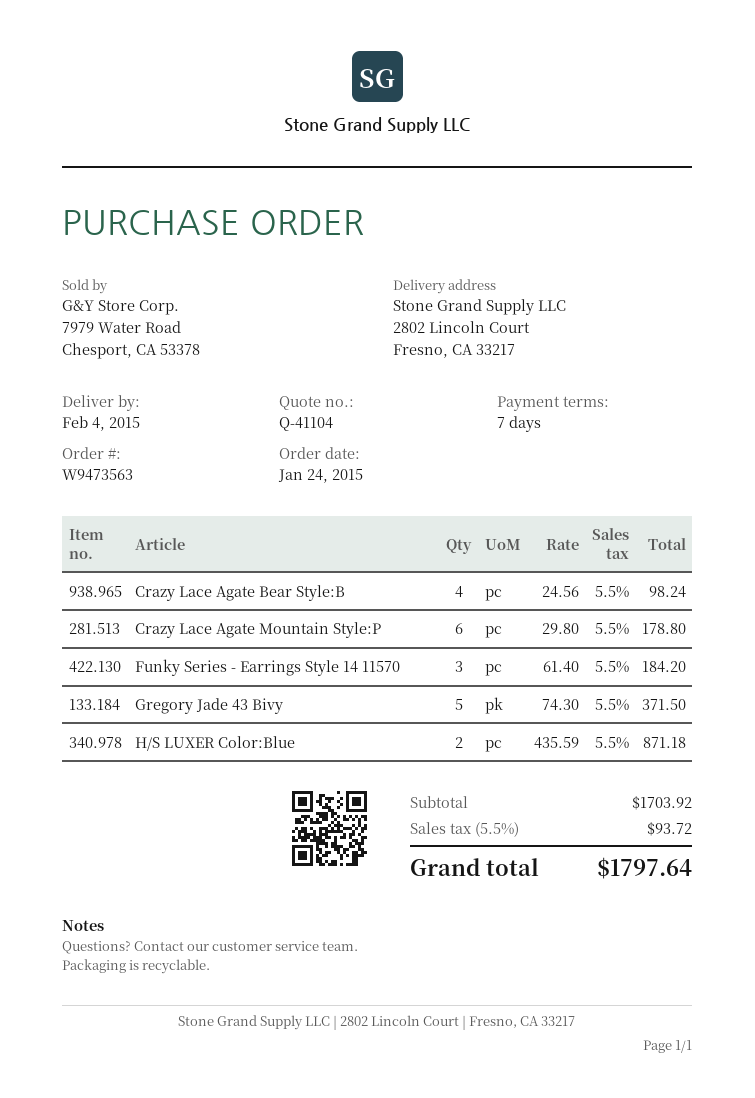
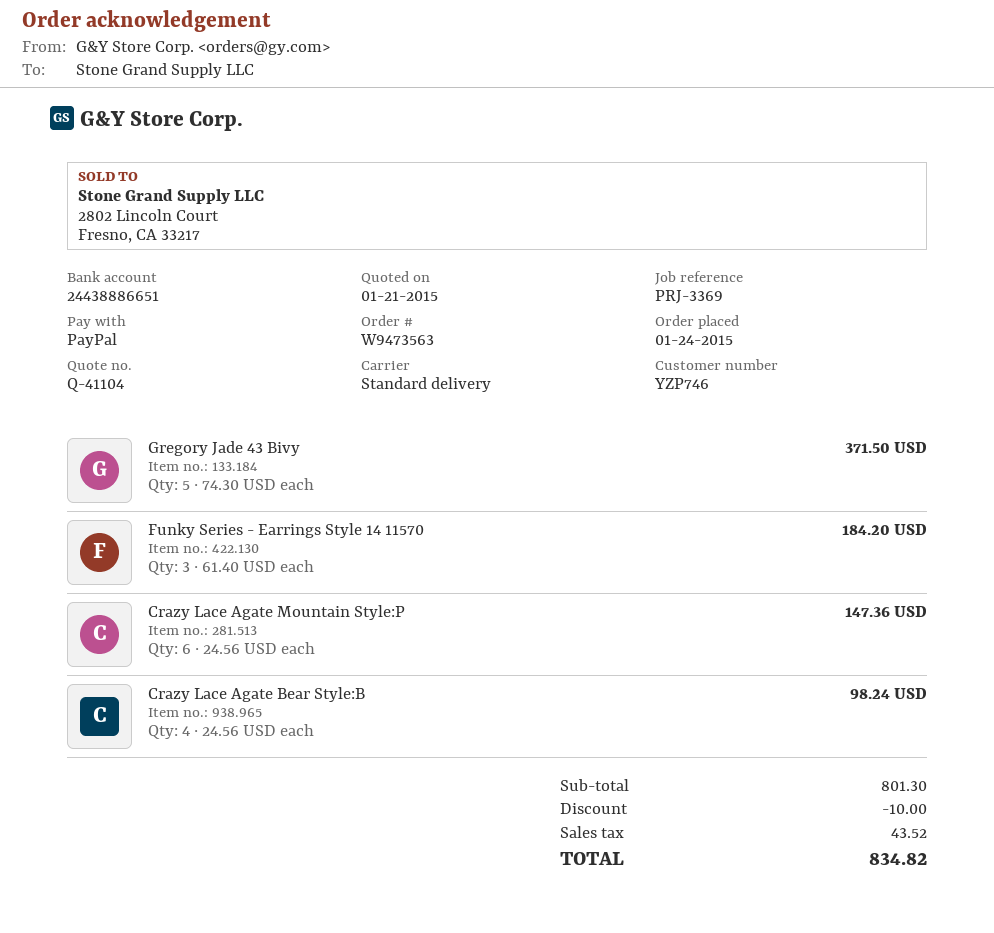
Crazy Lace Agate Mountain Style:P: 6 x 29.80 = 178.80 -> 6 x 24.56 = 147.36
H/S LUXER Color:Blue: 2 x 435.59 = 871.18 -> none
subtotal: 1703.92 -> 801.30
discount: none -> 10.00
tax: 93.72 -> 43.52
total: 1797.64 -> 834.82

